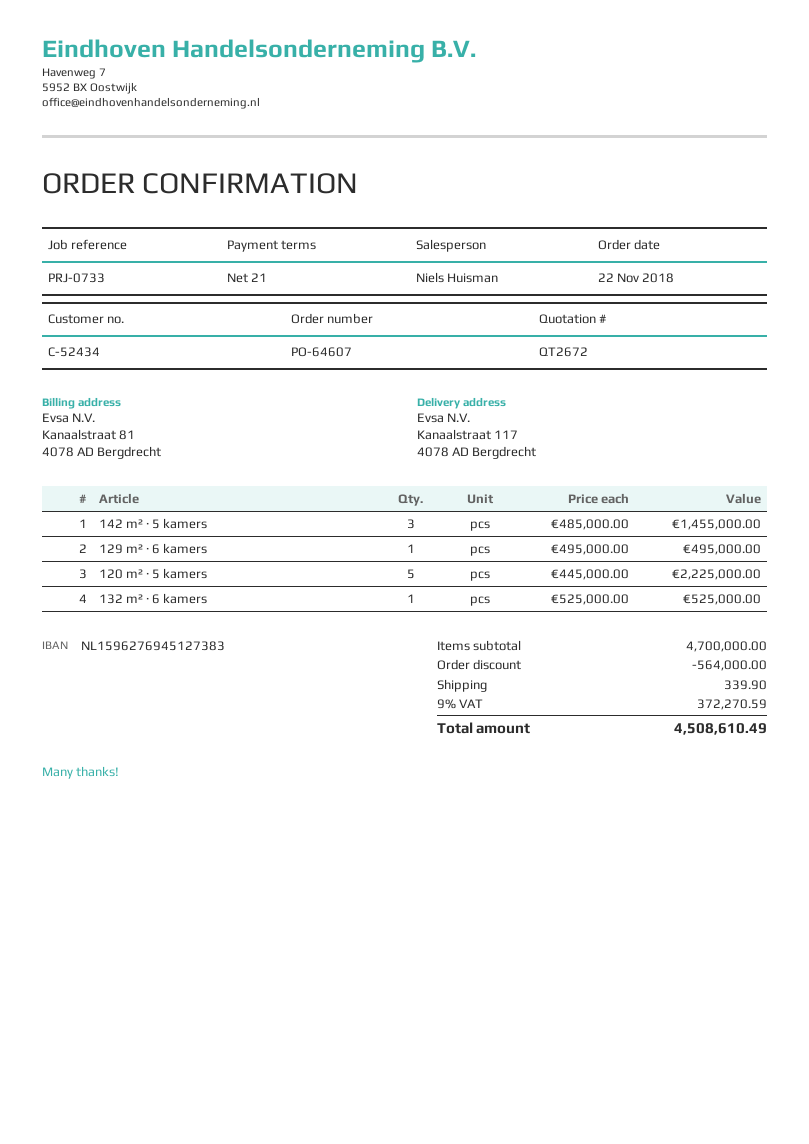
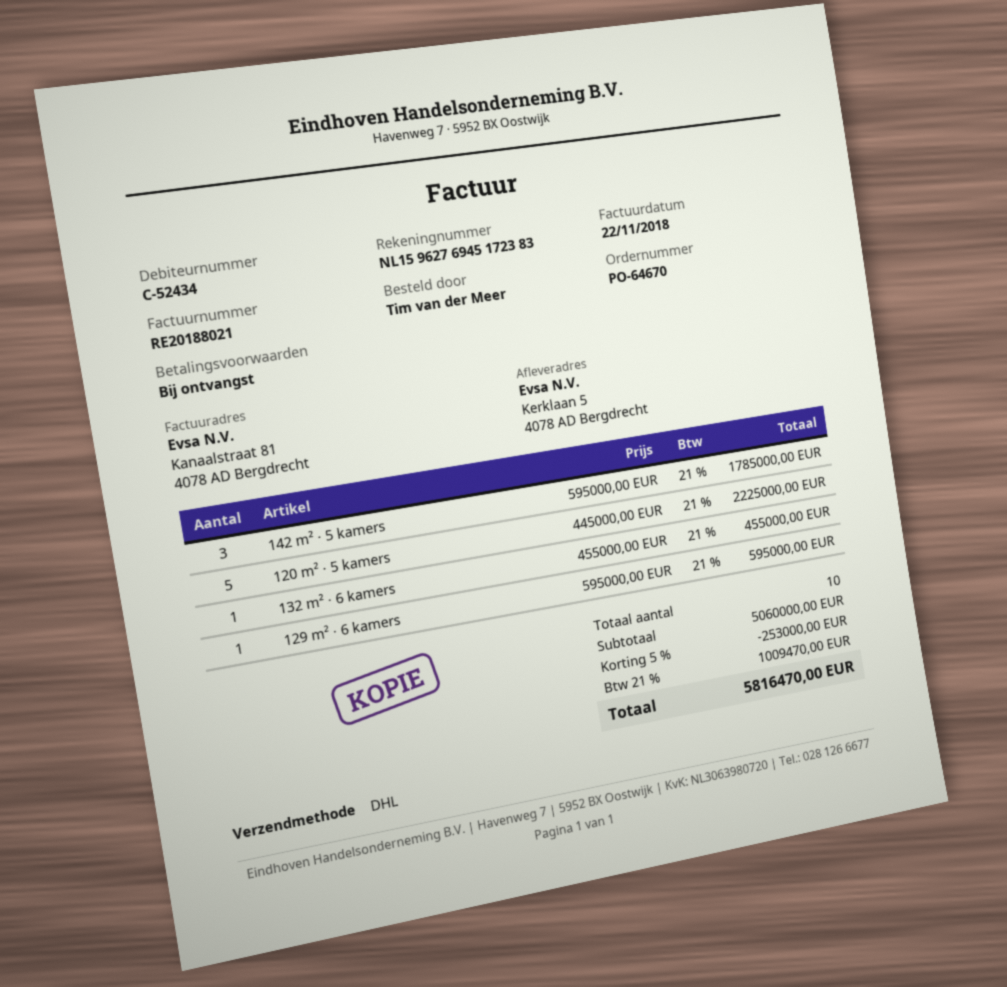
order number: PO-64607 -> PO-64670
payment terms: 21 days -> on receipt
bank account: NL1596276945127383 -> NL1596276945172383
ship to: Kanaalstraat 117, 4078 AD Bergdrecht -> Kerklaan 5, 4078 AD Bergdrecht
142 m² · 5 kamers: 3 x 485000.00 = 1455000.00 -> 3 x 595000.00 = 1785000.00
129 m² · 6 kamers: 1 x 495000.00 = 495000.00 -> 1 x 595000.00 = 595000.00
132 m² · 6 kamers: 1 x 525000.00 = 525000.00 -> 1 x 455000.00 = 455000.00
subtotal: 4700000.00 -> 5060000.00
discount: 564000.00 -> 253000.00
shipping: 339.90 -> none
tax: 9% = 372270.59 -> 21% = 1009470.00
total: 4508610.49 -> 5816470.00

